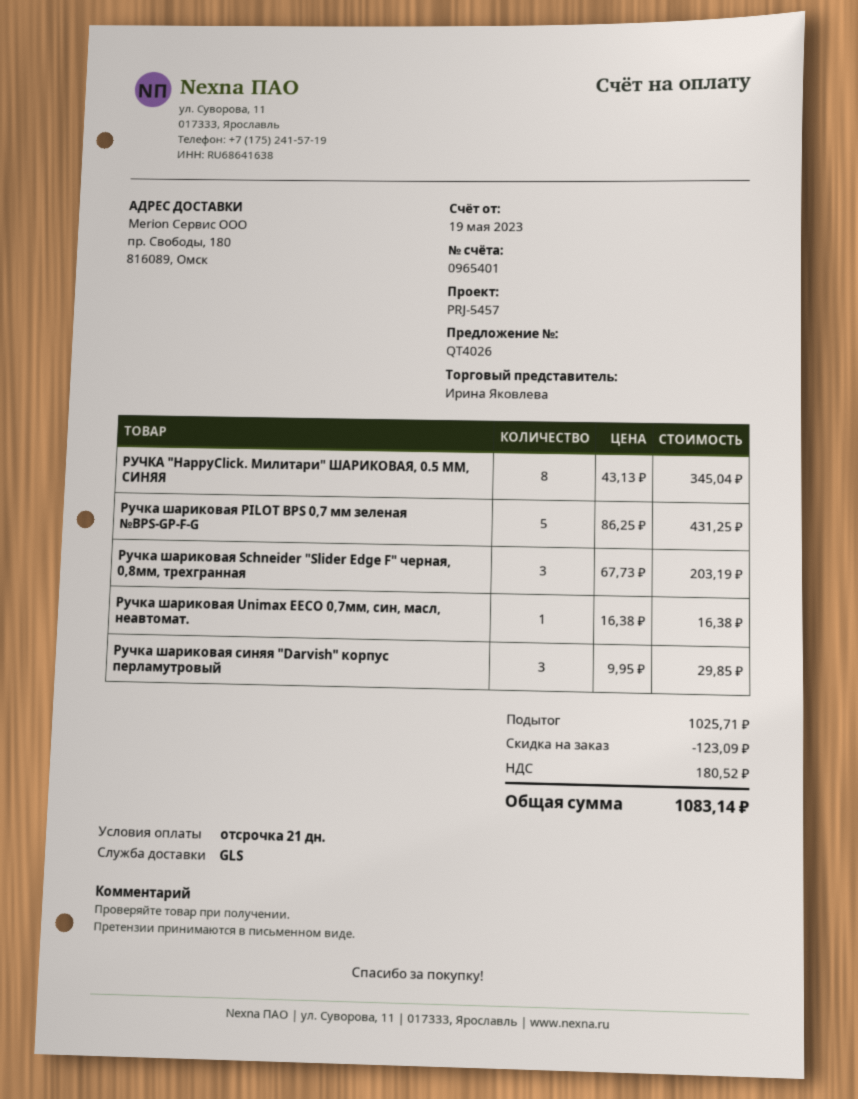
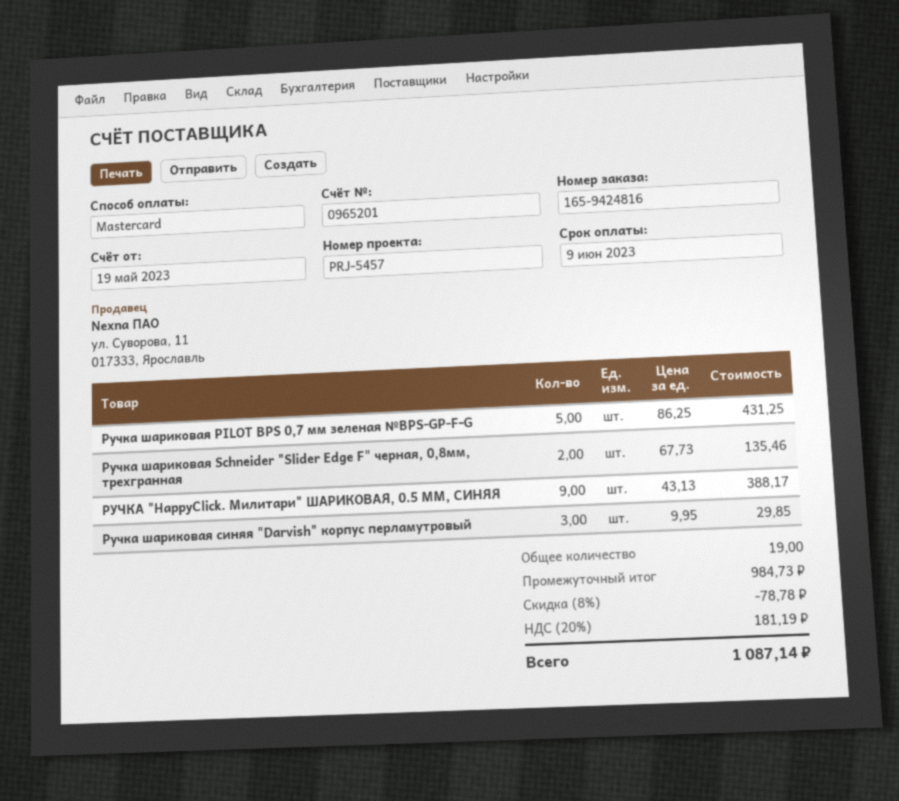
invoice number: 0965401 -> 0965201
РУЧКА "HappyClick. Милитари" ШАРИКОВАЯ, 0.5 ММ, СИНЯЯ: 8 x 43.13 = 345.04 -> 9 x 43.13 = 388.17
Ручка шариковая Schneider "Slider Edge F" черная, 0,8мм, трехгранная: 3 x 67.73 = 203.19 -> 2 x 67.73 = 135.46
Ручка шариковая Unimax EECO 0,7мм, син, масл, неавтомат.: 1 x 16.38 = 16.38 -> none
subtotal: 1025.71 -> 984.73
discount: 123.09 -> 78.78
tax: 180.52 -> 181.19
total: 1083.14 -> 1087.14

